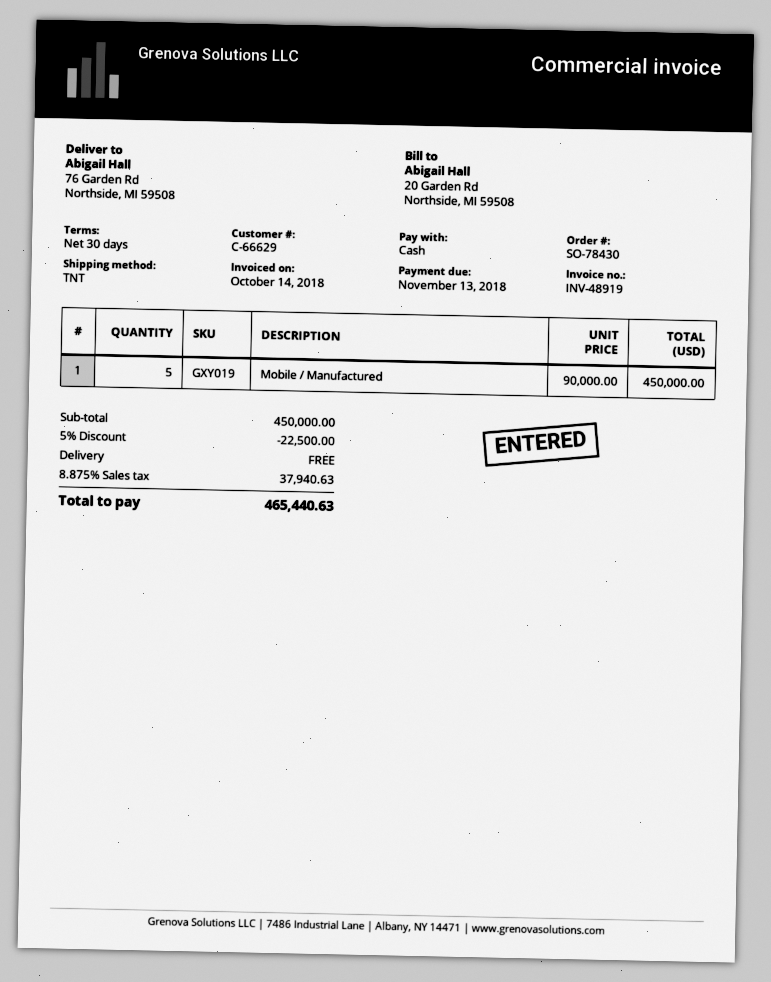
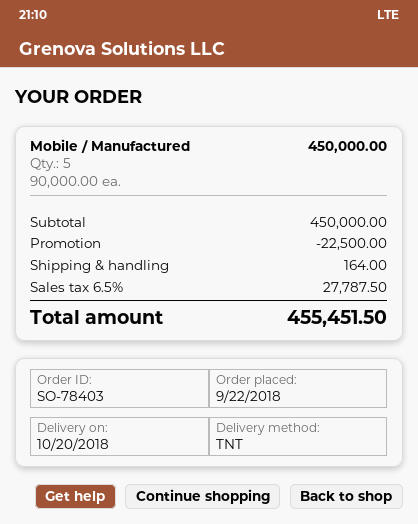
order number: SO-78430 -> SO-78403
shipping: 0.00 -> 164.00
tax: 8.875% = 37940.63 -> 6.5% = 27787.50
total: 465440.63 -> 455451.50

